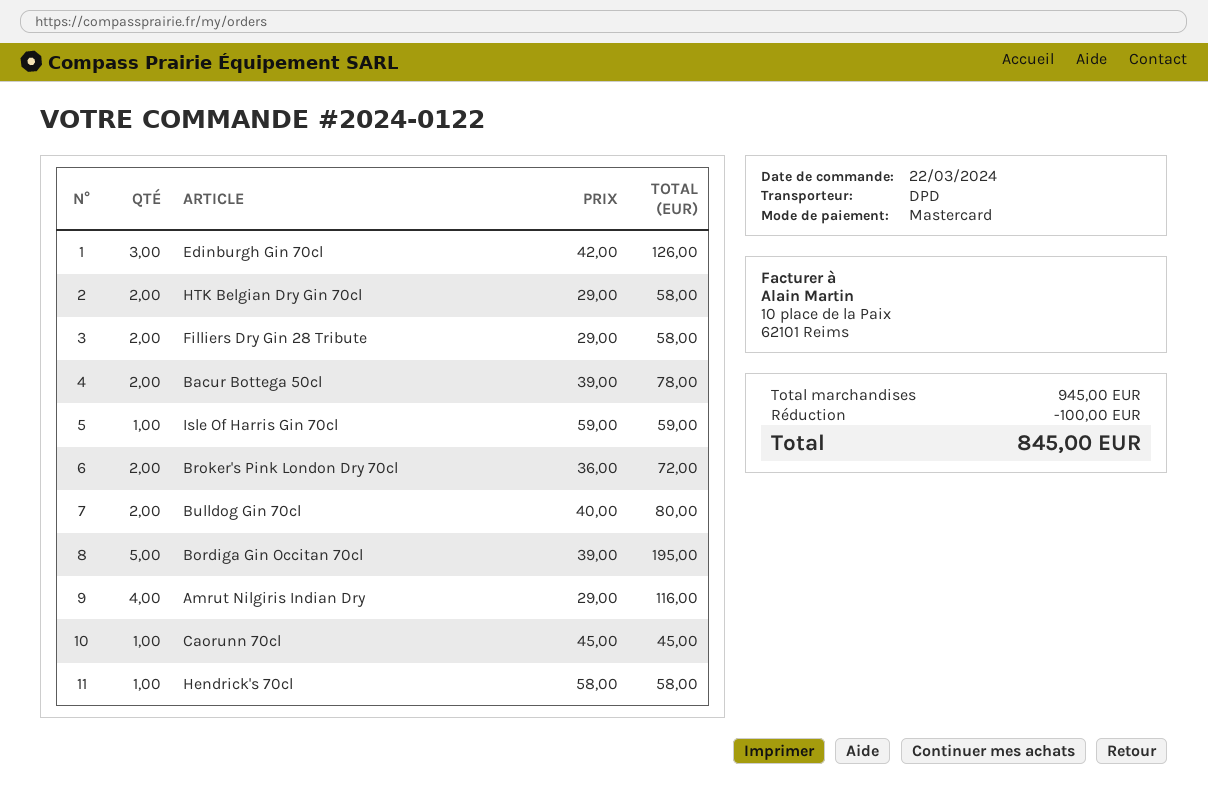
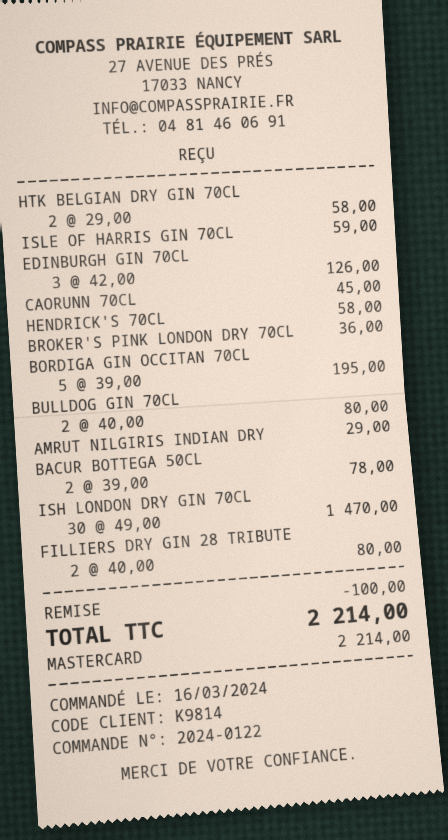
order date: 2024-03-22 -> 2024-03-16
Filliers Dry Gin 28 Tribute: 2 x 29.00 = 58.00 -> 2 x 40.00 = 80.00
Broker's Pink London Dry 70cl: 2 x 36.00 = 72.00 -> 1 x 36.00 = 36.00
Amrut Nilgiris Indian Dry: 4 x 29.00 = 116.00 -> 1 x 29.00 = 29.00
ISH LONDON DRY GIN 70CL: none -> 30 x 49.00 = 1470.00
total: 845.00 -> 2214.00

